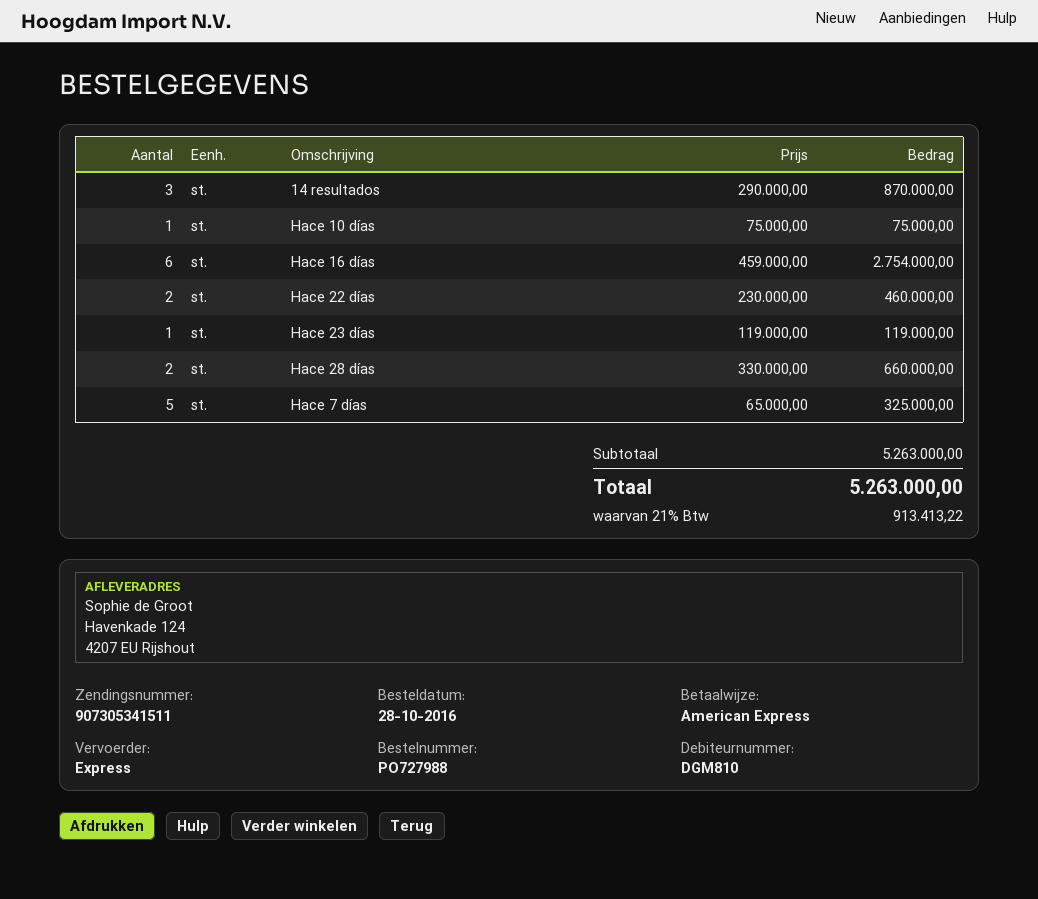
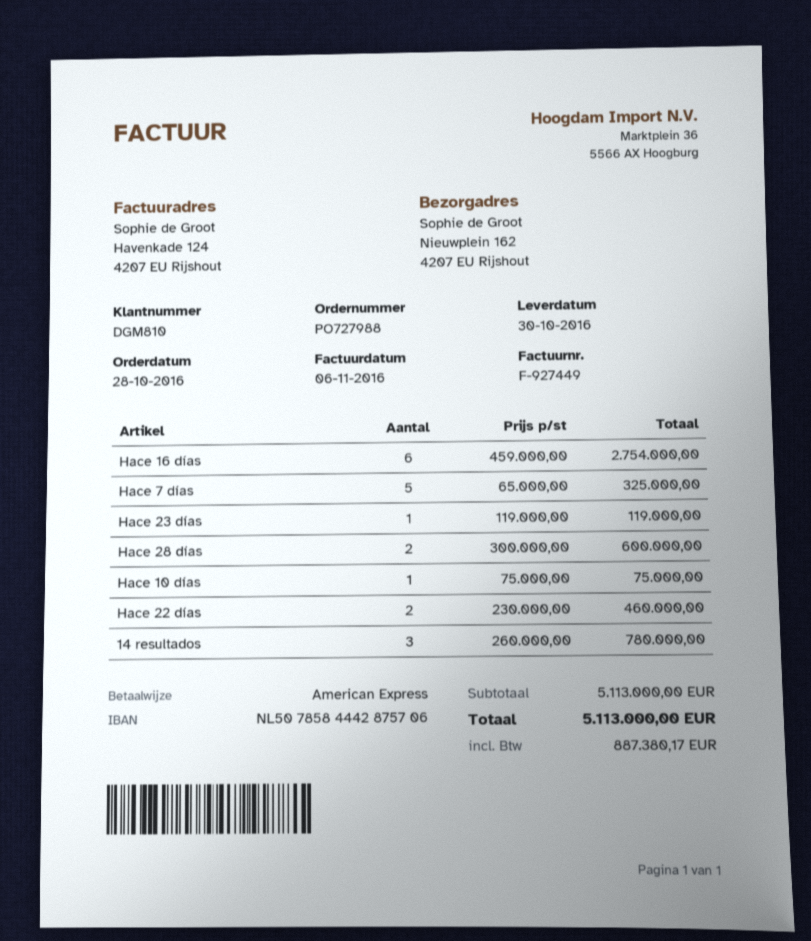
ship to: Havenkade 124, 4207 EU Rijshout -> Nieuwplein 162, 4207 EU Rijshout
14 resultados: 3 x 290000.00 = 870000.00 -> 3 x 260000.00 = 780000.00
Hace 28 días: 2 x 330000.00 = 660000.00 -> 2 x 300000.00 = 600000.00
subtotal: 5263000.00 -> 5113000.00
tax: 913413.22 -> 887380.17
total: 5263000.00 -> 5113000.00

